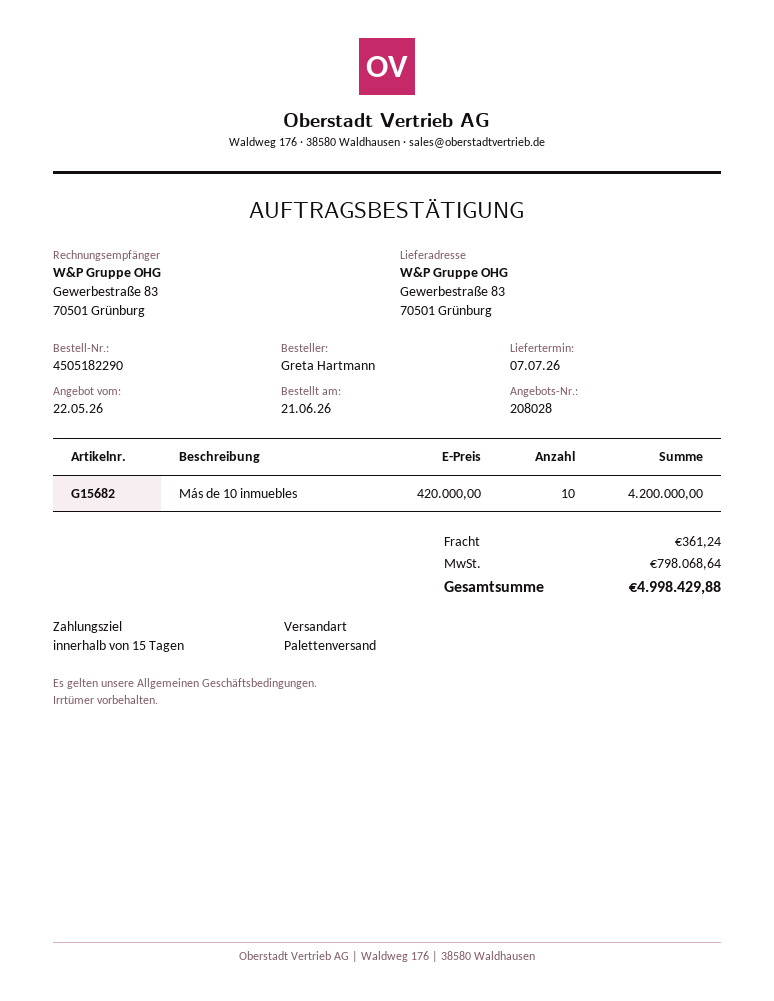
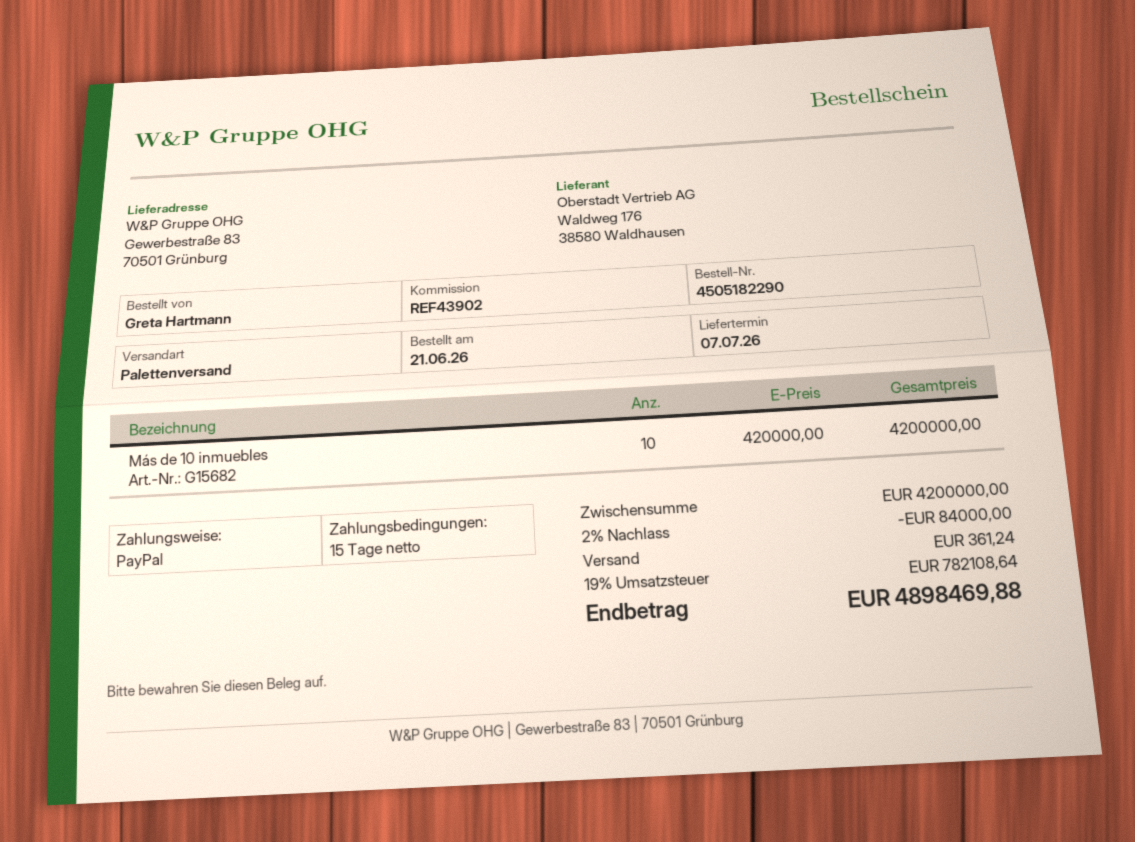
discount: none -> 2% = 84000.00
tax: 798068.64 -> 782108.64
total: 4998429.88 -> 4898469.88

